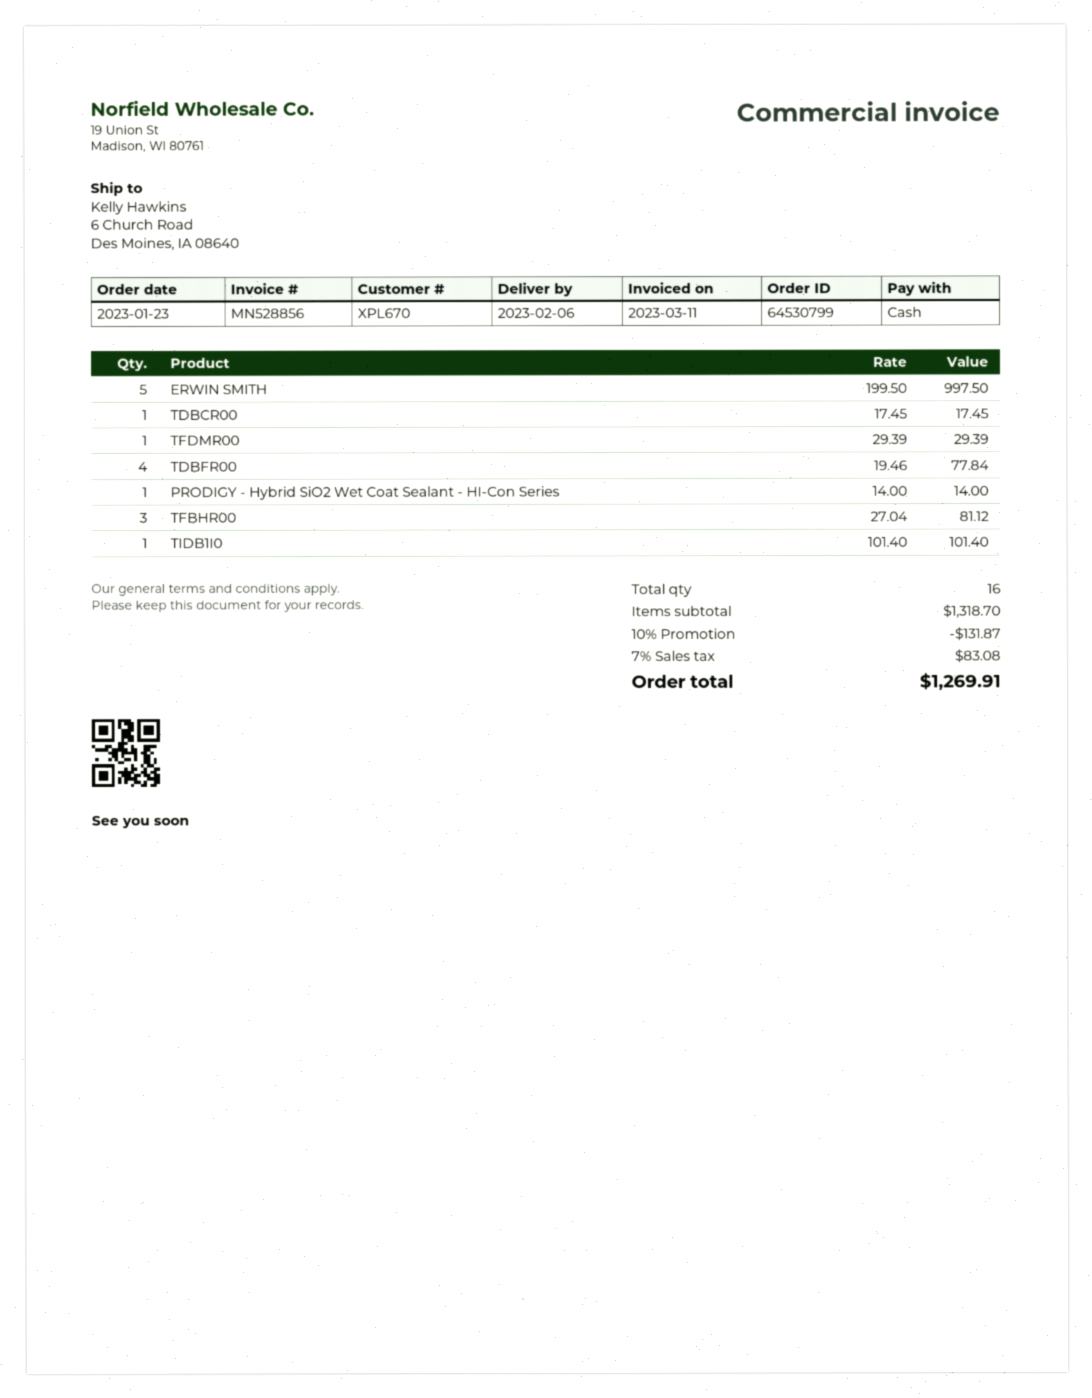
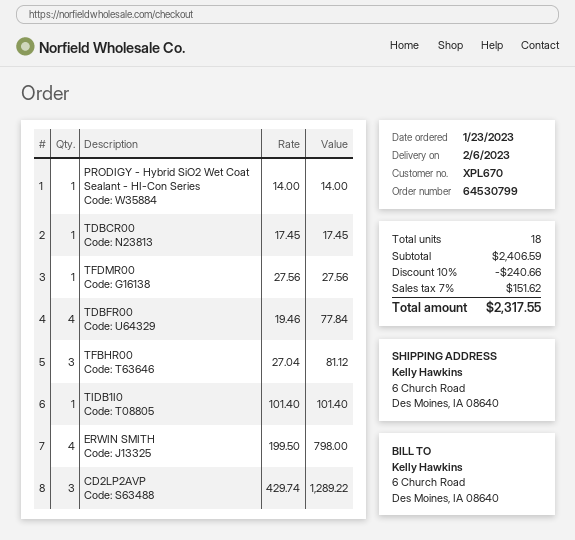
ERWIN SMITH: 5 x 199.50 = 997.50 -> 4 x 199.50 = 798.00
TFDMR00: 1 x 29.39 = 29.39 -> 1 x 27.56 = 27.56
CD2LP2AVP: none -> 3 x 429.74 = 1289.22
total quantity: 16 -> 18
subtotal: 1318.70 -> 2406.59
discount: 10% = 131.87 -> 10% = 240.66
tax: 7% = 83.08 -> 7% = 151.62
total: 1269.91 -> 2317.55

